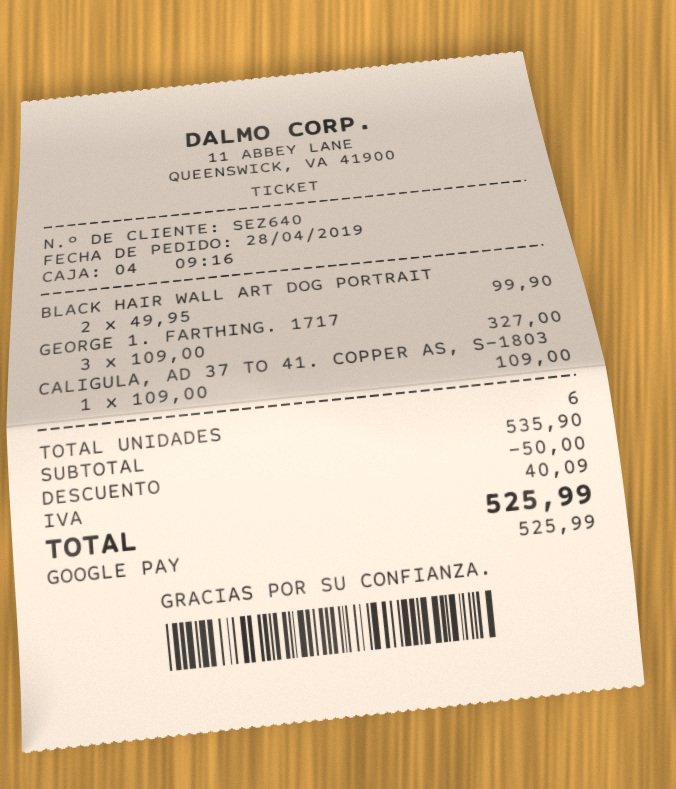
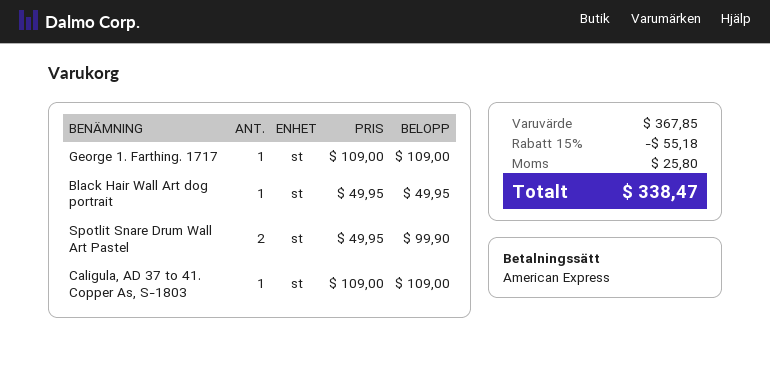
payment method: Google Pay -> American Express
BLACK HAIR WALL ART DOG PORTRAIT: 2 x 49.95 = 99.90 -> 1 x 49.95 = 49.95
GEORGE 1. FARTHING. 1717: 3 x 109.00 = 327.00 -> 1 x 109.00 = 109.00
Spotlit Snare Drum Wall Art Pastel: none -> 2 x 49.95 = 99.90
subtotal: 535.90 -> 367.85
discount: 50.00 -> 55.18
tax: 40.09 -> 25.80
total: 525.99 -> 338.47

